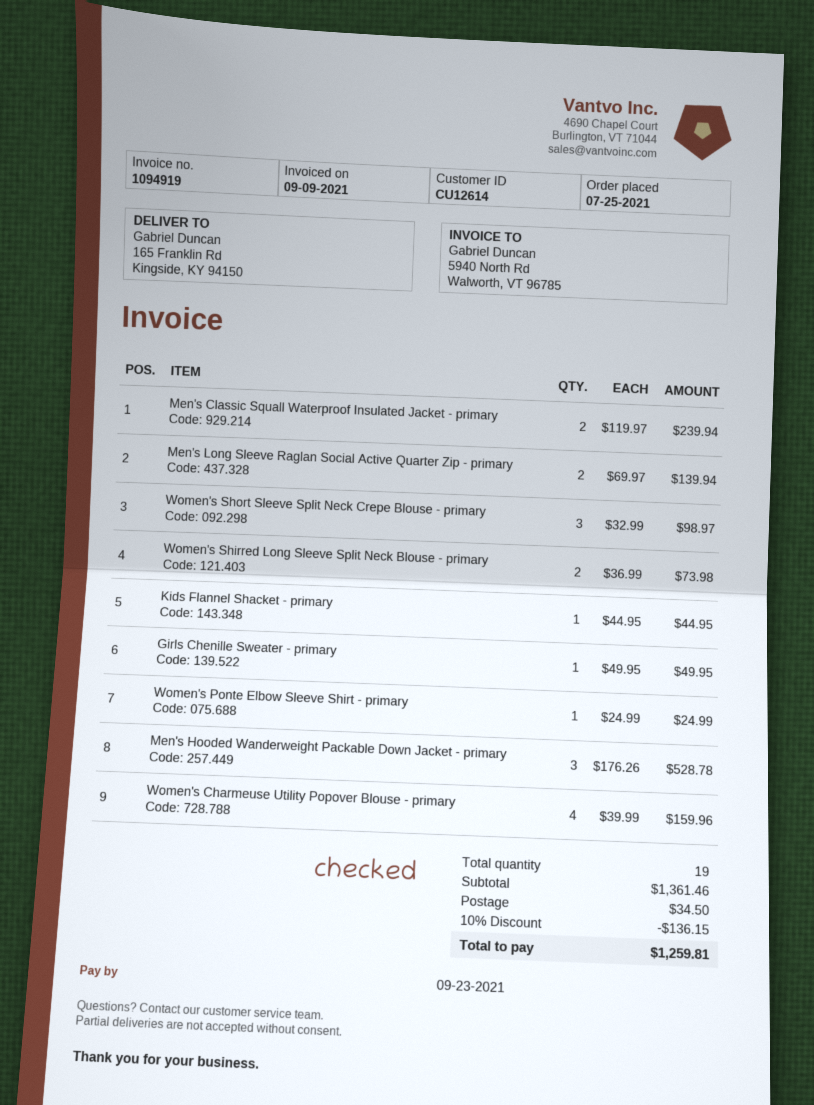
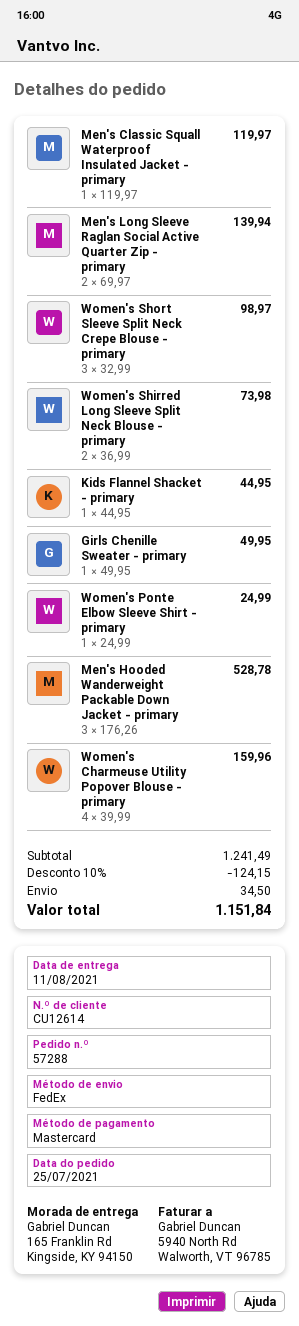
Men's Classic Squall Waterproof Insulated Jacket - primary: 2 x 119.97 = 239.94 -> 1 x 119.97 = 119.97
subtotal: 1361.46 -> 1241.49
discount: 10% = 136.15 -> 10% = 124.15
total: 1259.81 -> 1151.84

